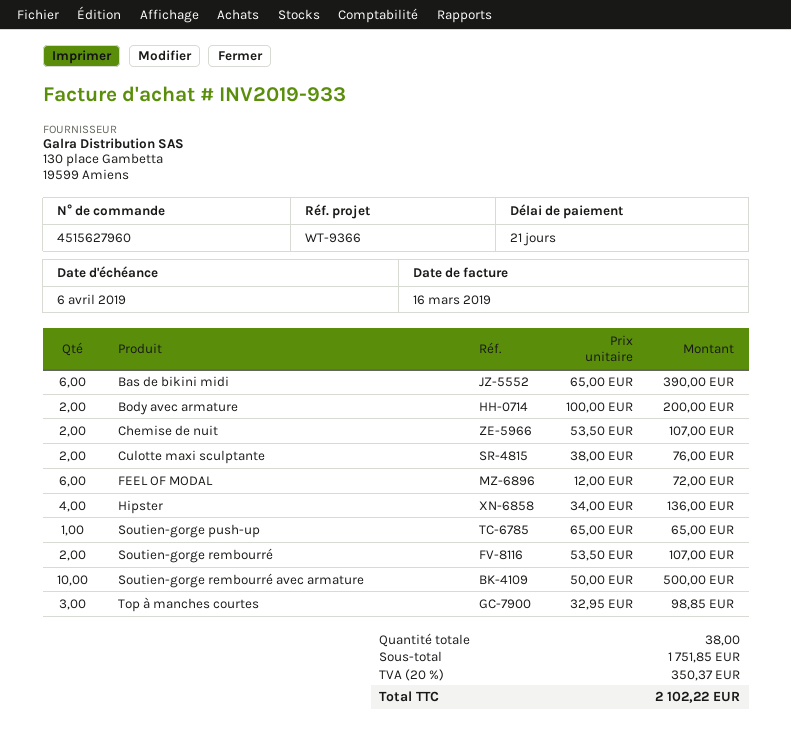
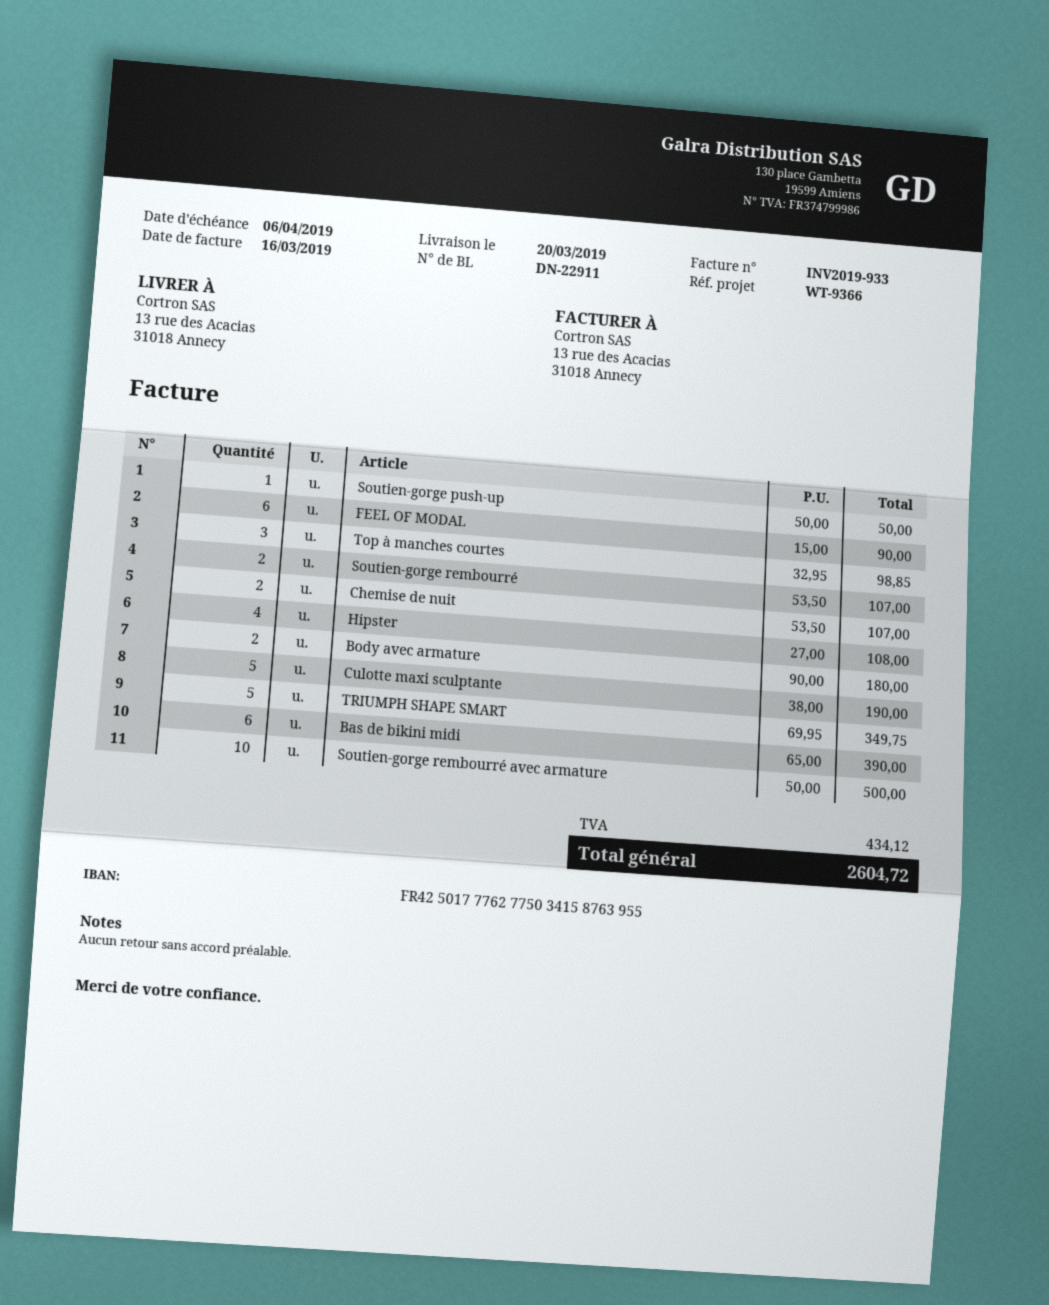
Body avec armature: 2 x 100.00 = 200.00 -> 2 x 90.00 = 180.00
Culotte maxi sculptante: 2 x 38.00 = 76.00 -> 5 x 38.00 = 190.00
FEEL OF MODAL: 6 x 12.00 = 72.00 -> 6 x 15.00 = 90.00
Hipster: 4 x 34.00 = 136.00 -> 4 x 27.00 = 108.00
Soutien-gorge push-up: 1 x 65.00 = 65.00 -> 1 x 50.00 = 50.00
TRIUMPH SHAPE SMART: none -> 5 x 69.95 = 349.75
tax: 350.37 -> 434.12
total: 2102.22 -> 2604.72

